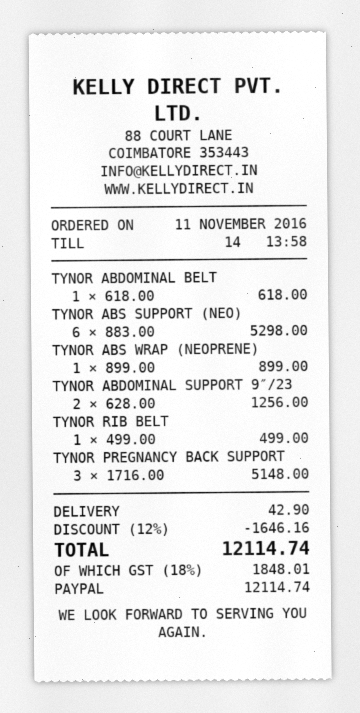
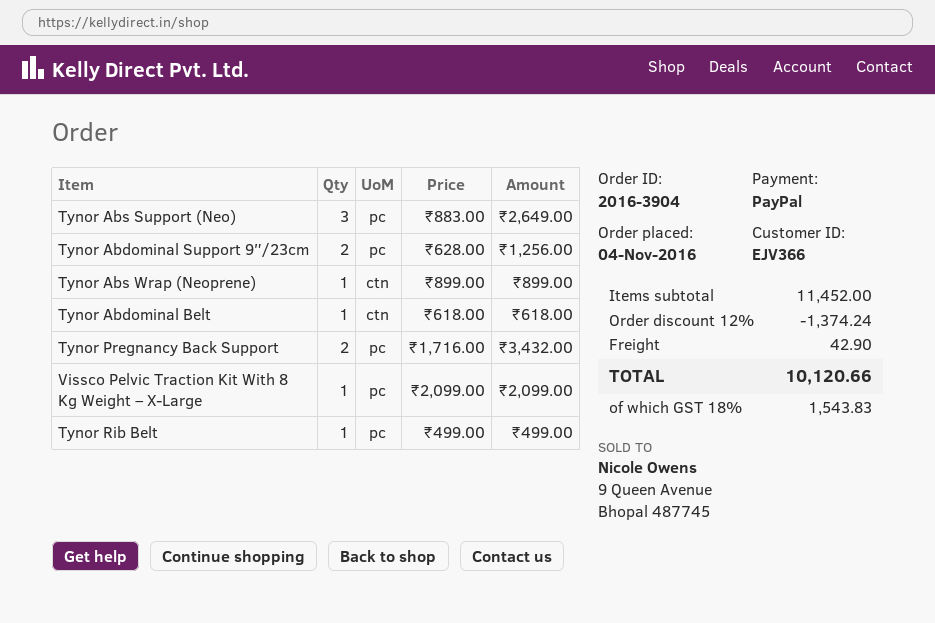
order date: 2016-11-11 -> 2016-11-04
TYNOR ABS SUPPORT (NEO): 6 x 883.00 = 5298.00 -> 3 x 883.00 = 2649.00
TYNOR PREGNANCY BACK SUPPORT: 3 x 1716.00 = 5148.00 -> 2 x 1716.00 = 3432.00
Vissco Pelvic Traction Kit With 8 Kg Weight – X-Large: none -> 1 x 2099.00 = 2099.00
discount: 12% = 1646.16 -> 12% = 1374.24
tax: 18% = 1848.01 -> 18% = 1543.83
total: 12114.74 -> 10120.66

